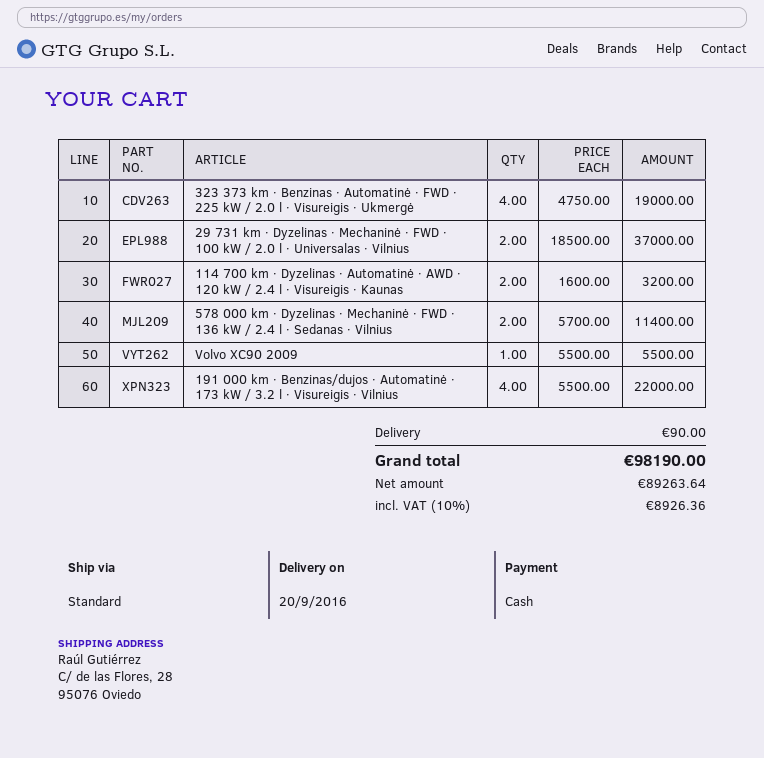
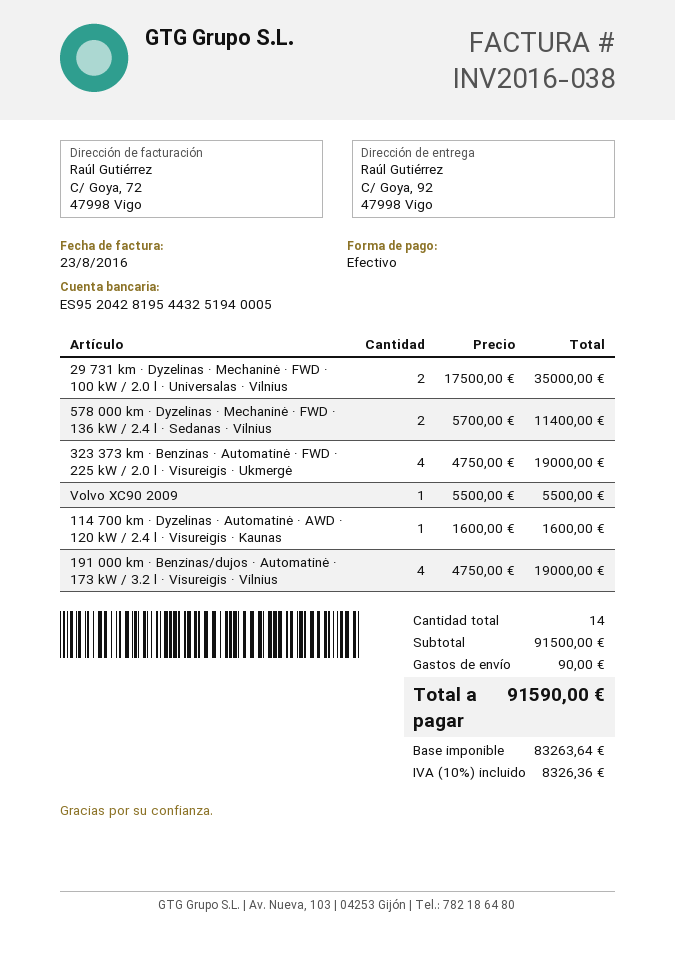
ship to: C/ de las Flores, 28, 95076 Oviedo -> C/ Goya, 92, 47998 Vigo
29 731 km · Dyzelinas · Mechaninė · FWD · 100 kW / 2.0 l · Universalas · Vilnius: 2 x 18500.00 = 37000.00 -> 2 x 17500.00 = 35000.00
114 700 km · Dyzelinas · Automatinė · AWD · 120 kW / 2.4 l · Visureigis · Kaunas: 2 x 1600.00 = 3200.00 -> 1 x 1600.00 = 1600.00
191 000 km · Benzinas/dujos · Automatinė · 173 kW / 3.2 l · Visureigis · Vilnius: 4 x 5500.00 = 22000.00 -> 4 x 4750.00 = 19000.00
net: 89263.64 -> 83263.64
tax: 10% = 8926.36 -> 10% = 8326.36
total: 98190.00 -> 91590.00

